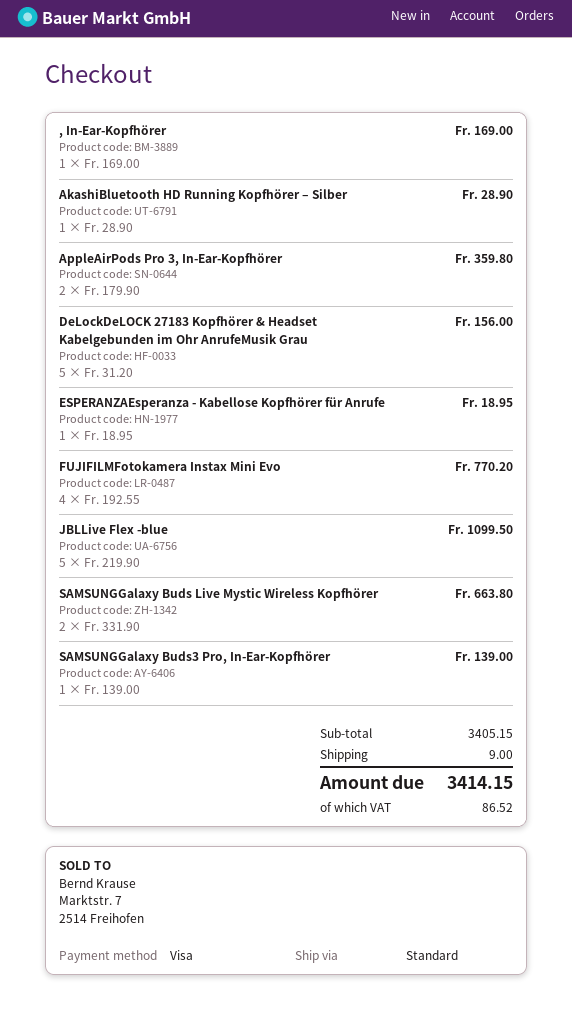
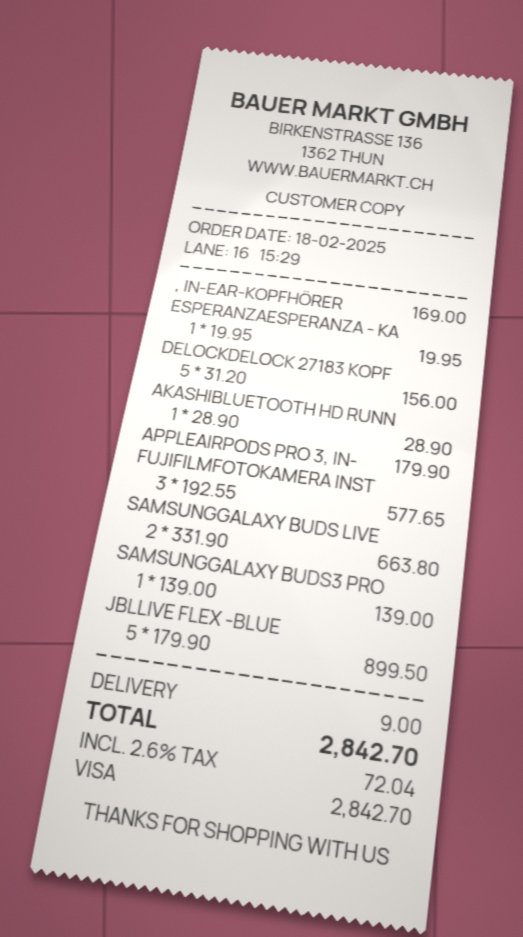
AppleAirPods Pro 3, In-Ear-Kopfhörer: 2 x 179.90 = 359.80 -> 1 x 179.90 = 179.90
ESPERANZAEsperanza - Kabellose Kopfhörer für Anrufe: 1 x 18.95 = 18.95 -> 1 x 19.95 = 19.95
FUJIFILMFotokamera Instax Mini Evo: 4 x 192.55 = 770.20 -> 3 x 192.55 = 577.65
JBLLive Flex -blue: 5 x 219.90 = 1099.50 -> 5 x 179.90 = 899.50
tax: 86.52 -> 72.04
total: 3414.15 -> 2842.70

